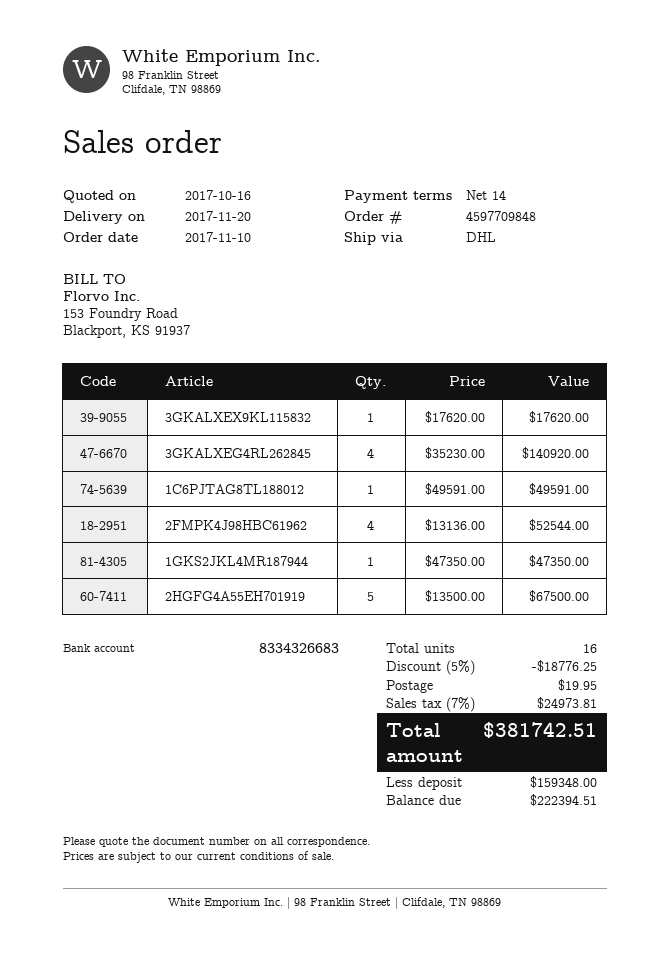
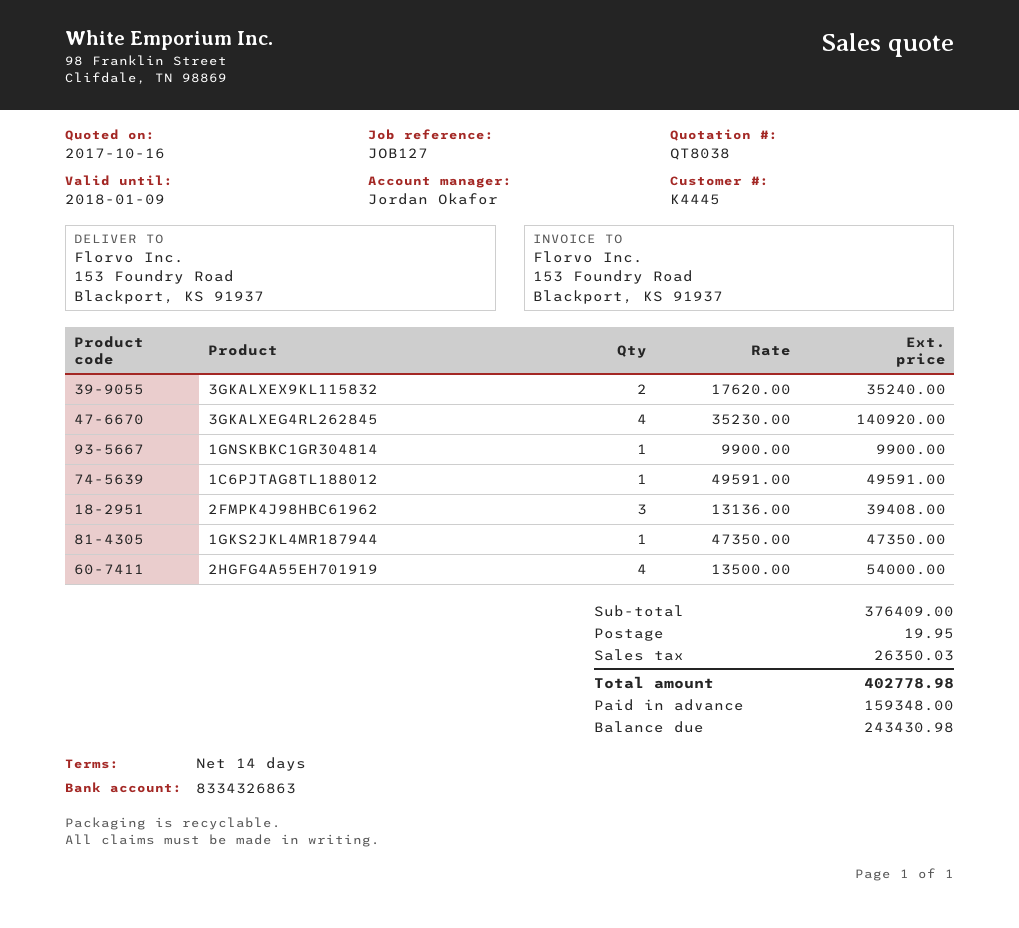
bank account: 8334326683 -> 8334326863
3GKALXEX9KL115832: 1 x 17620.00 = 17620.00 -> 2 x 17620.00 = 35240.00
2FMPK4J98HBC61962: 4 x 13136.00 = 52544.00 -> 3 x 13136.00 = 39408.00
2HGFG4A55EH701919: 5 x 13500.00 = 67500.00 -> 4 x 13500.00 = 54000.00
1GNSKBKC1GR304814: none -> 1 x 9900.00 = 9900.00
discount: 5% = 18776.25 -> none
tax: 24973.81 -> 26350.03
total: 381742.51 -> 402778.98
balance: 222394.51 -> 243430.98

